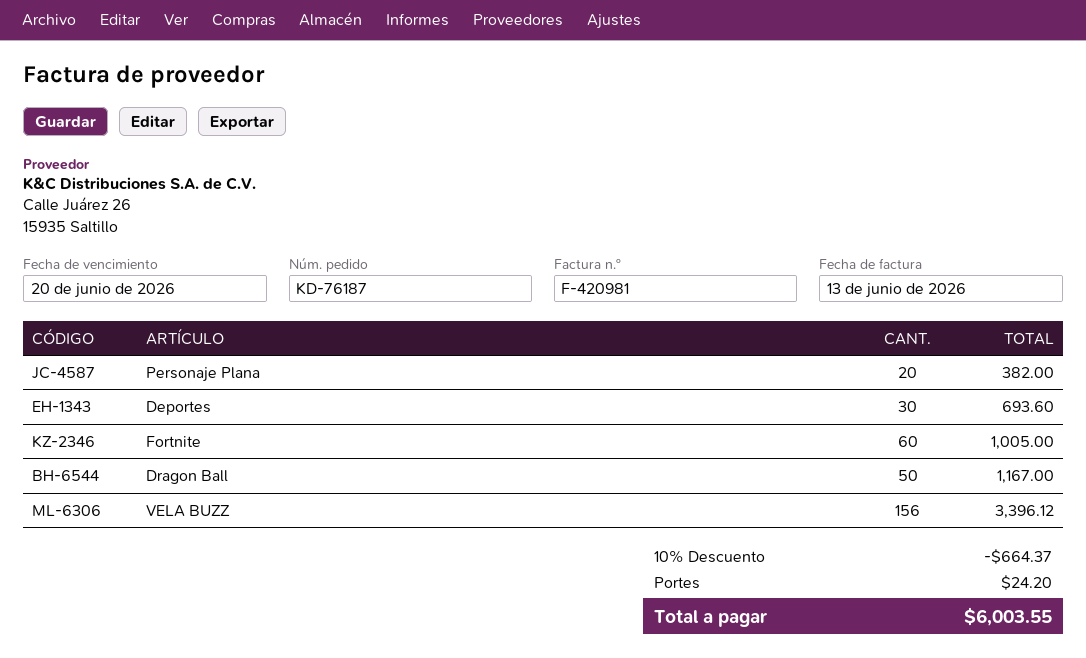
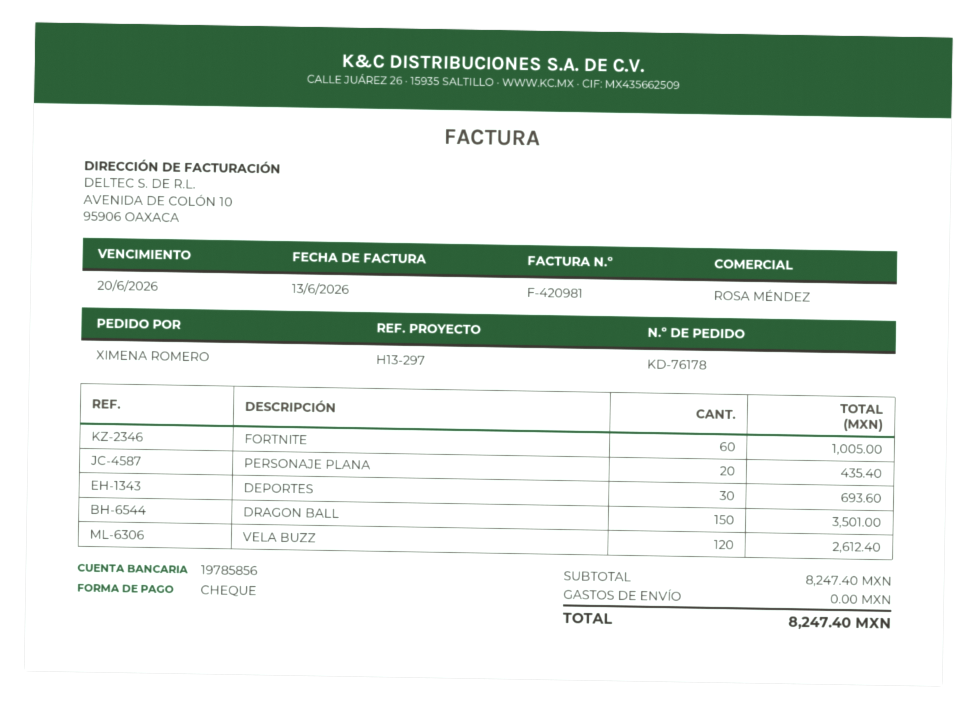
order number: KD-76187 -> KD-76178
Personaje Plana: 20 for 382.00 -> 20 for 435.40
Dragon Ball: 50 for 1167.00 -> 150 for 3501.00
VELA BUZZ: 156 for 3396.12 -> 120 for 2612.40
discount: 10% = 664.37 -> none
shipping: 24.20 -> 0.00
total: 6003.55 -> 8247.40

